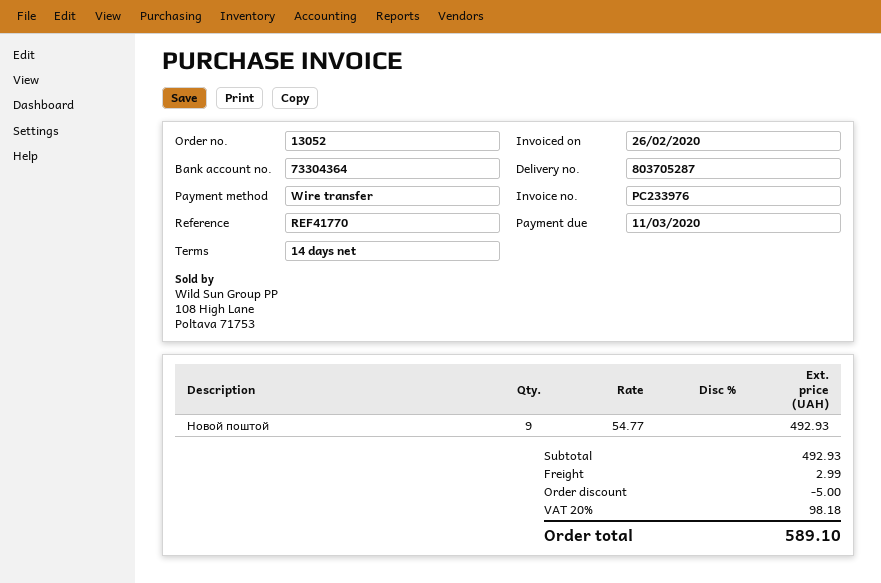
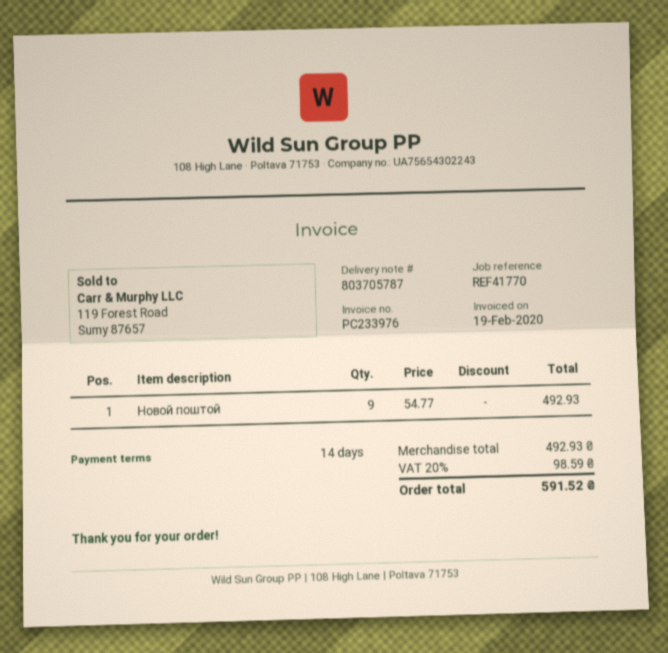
delivery note number: 803705287 -> 803705787
invoice date: 2020-02-26 -> 2020-02-19
discount: 5.00 -> none
shipping: 2.99 -> none
tax: 20% = 98.18 -> 20% = 98.59
total: 589.10 -> 591.52

